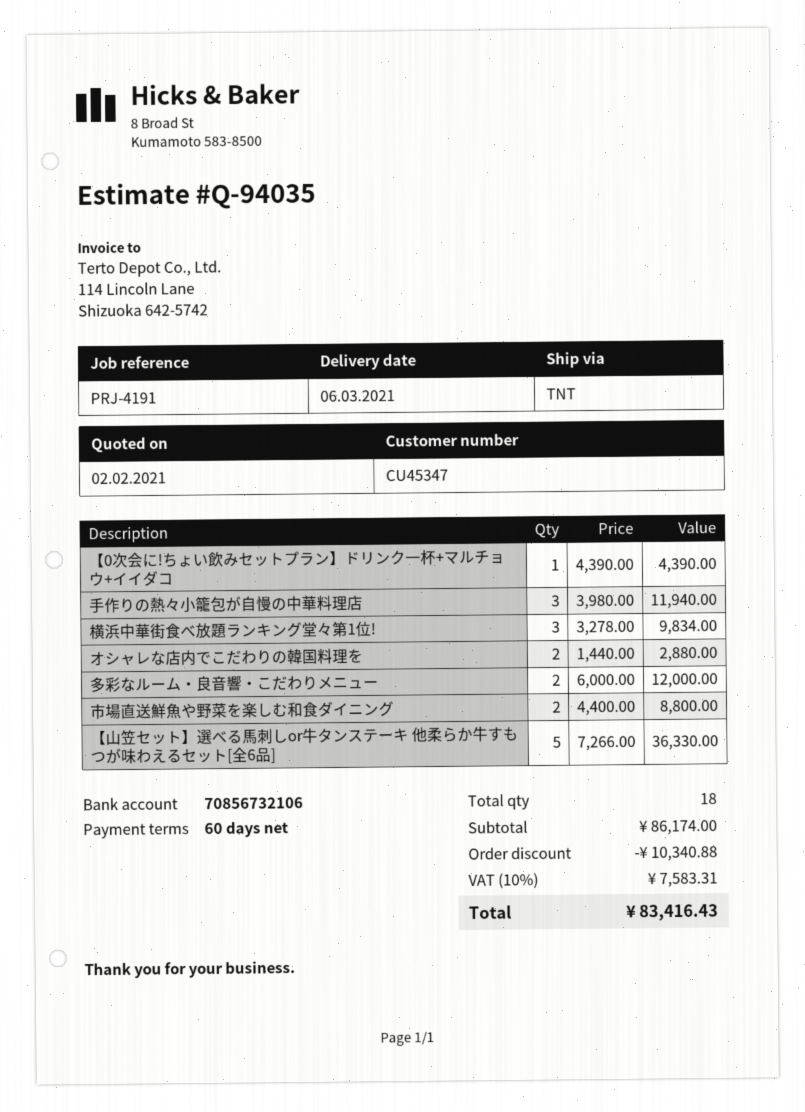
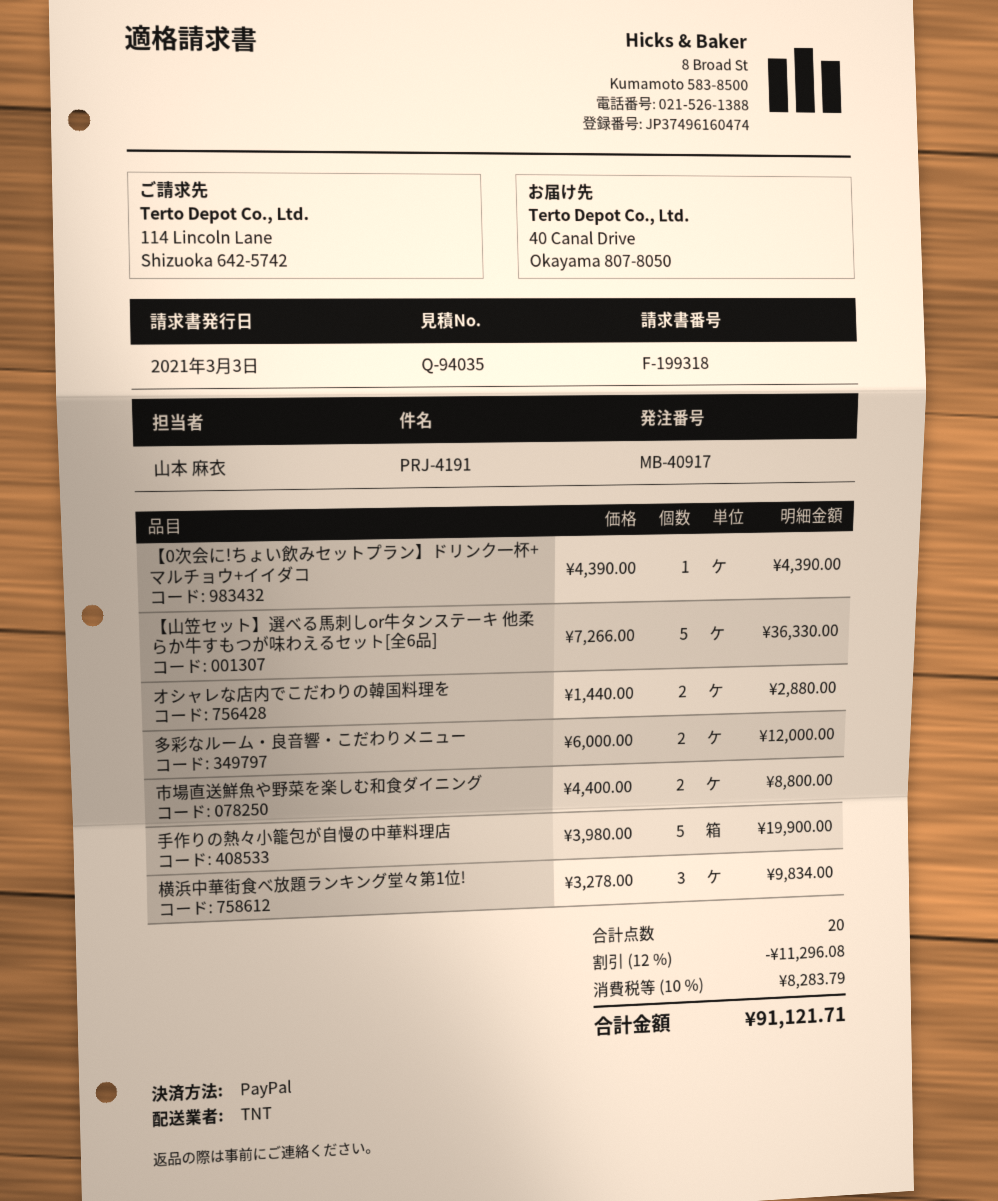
手作りの熱々小籠包が自慢の中華料理店: 3 x 3980.00 = 11940.00 -> 5 x 3980.00 = 19900.00
total quantity: 18 -> 20
discount: 10340.88 -> 11296.08
tax: 10% = 7583.31 -> 10% = 8283.79
total: 83416.43 -> 91121.71

